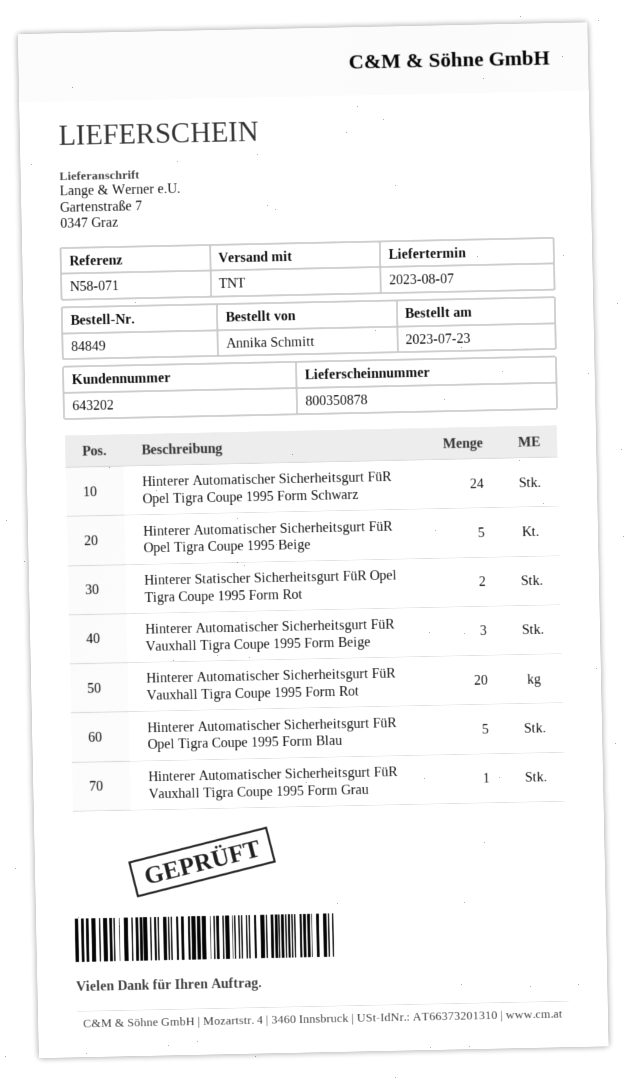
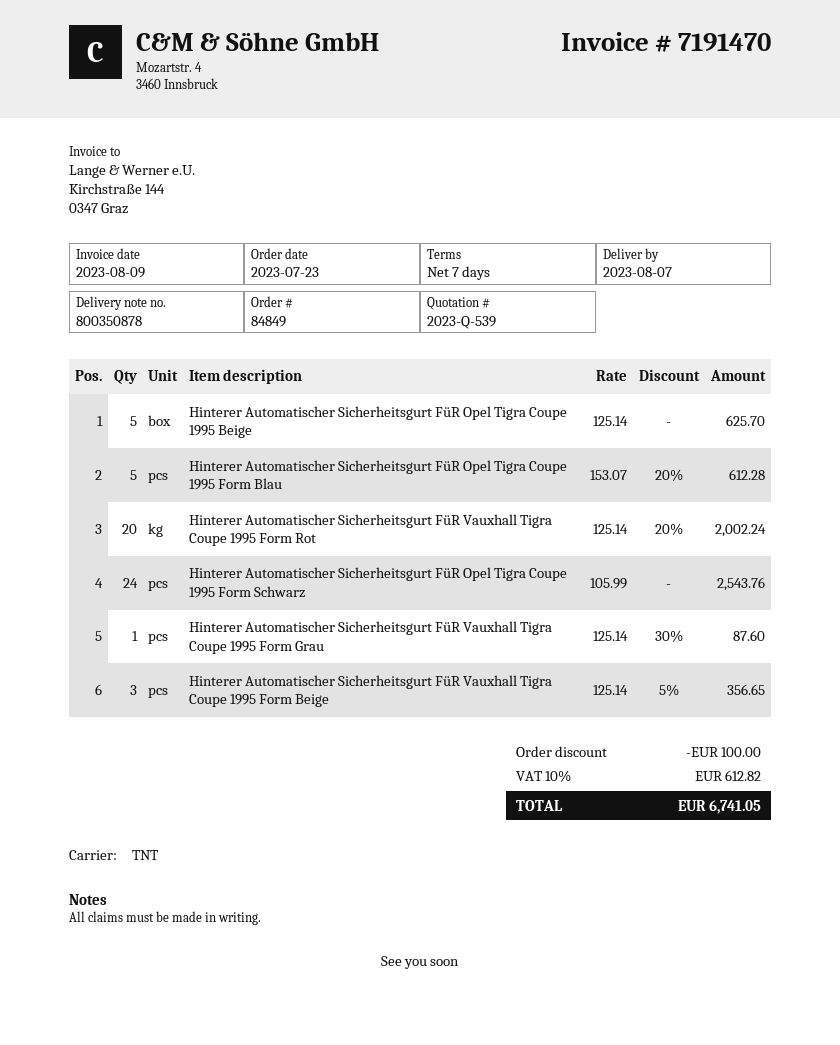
Hinterer Statischer Sicherheitsgurt FüR Opel Tigra Coupe 1995 Form Rot: 2 -> none

